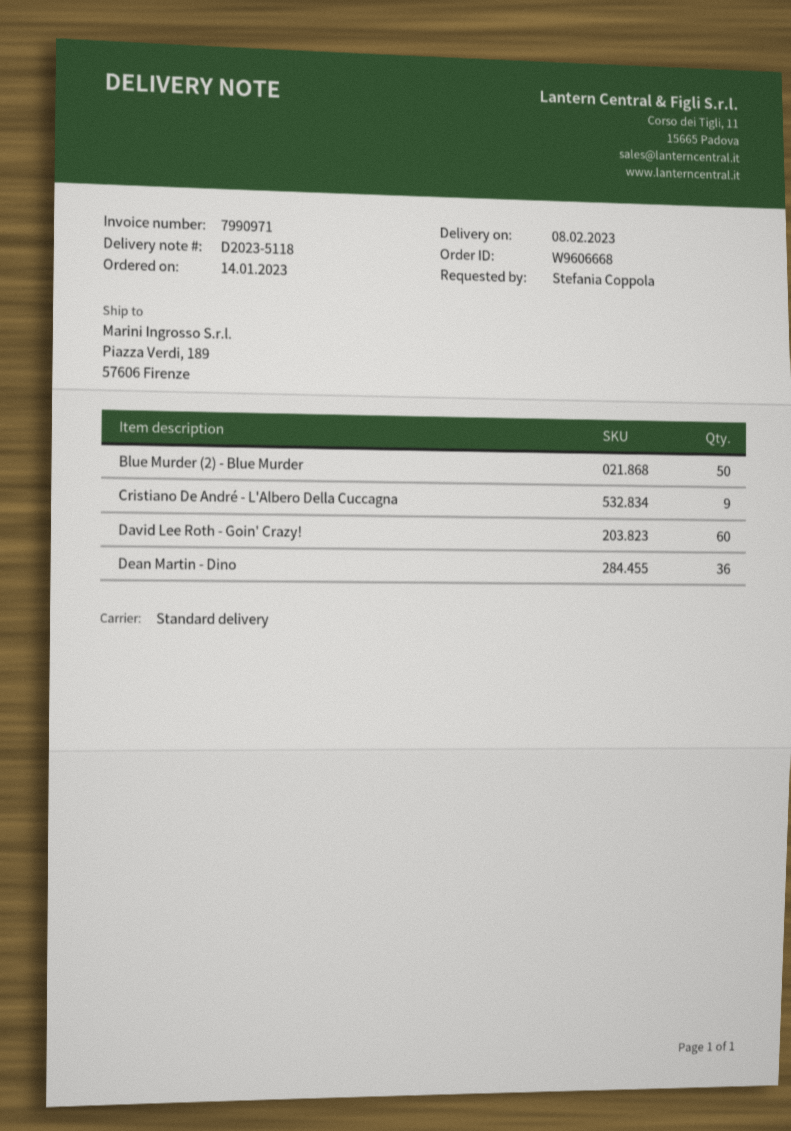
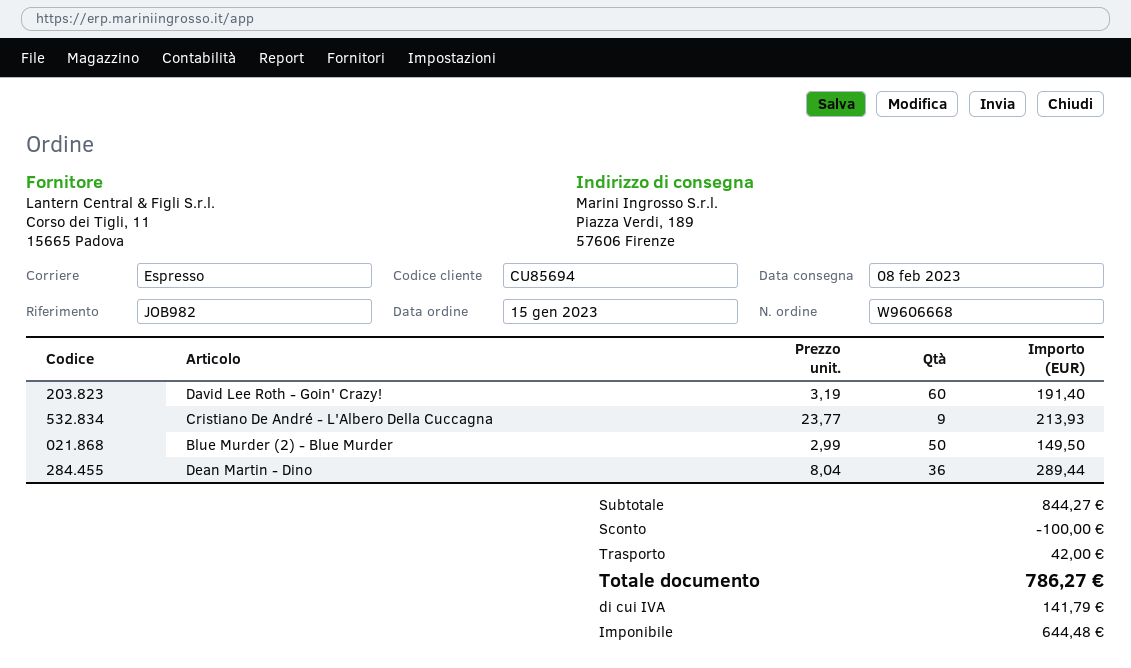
order date: 2023-01-14 -> 2023-01-15
shipping method: standard -> express

